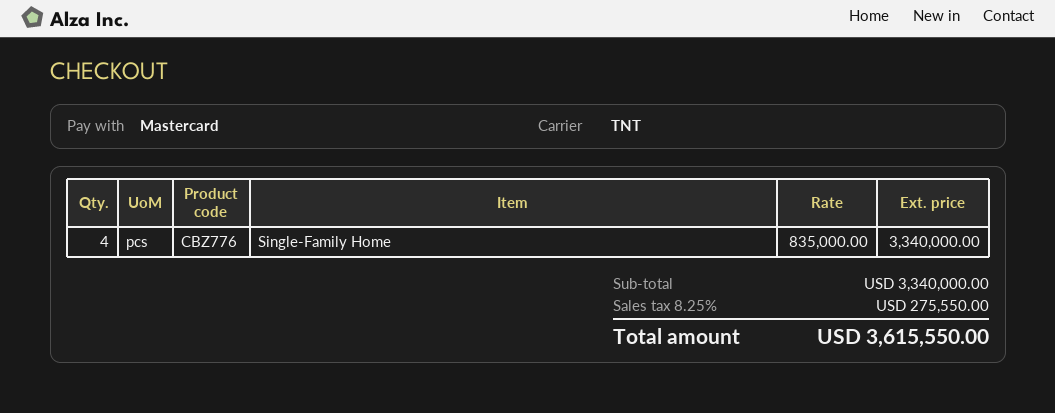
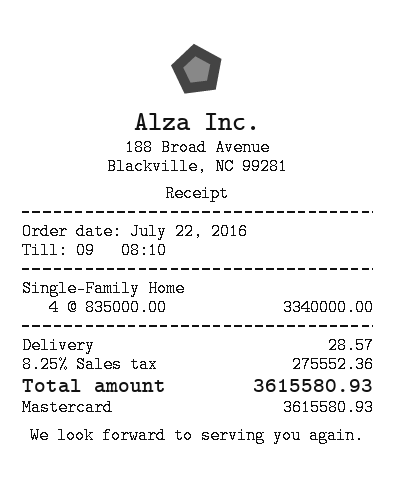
shipping: none -> 28.57
tax: 8.25% = 275550.00 -> 8.25% = 275552.36
total: 3615550.00 -> 3615580.93

